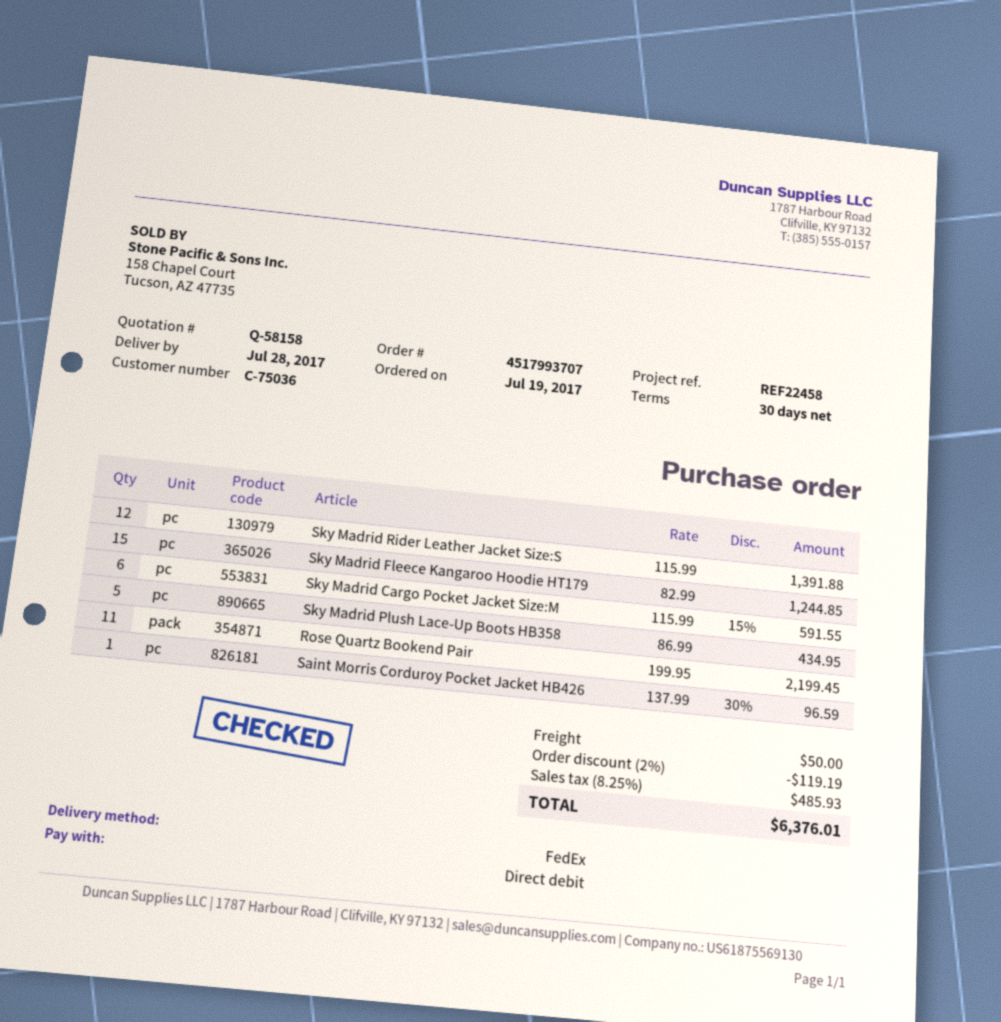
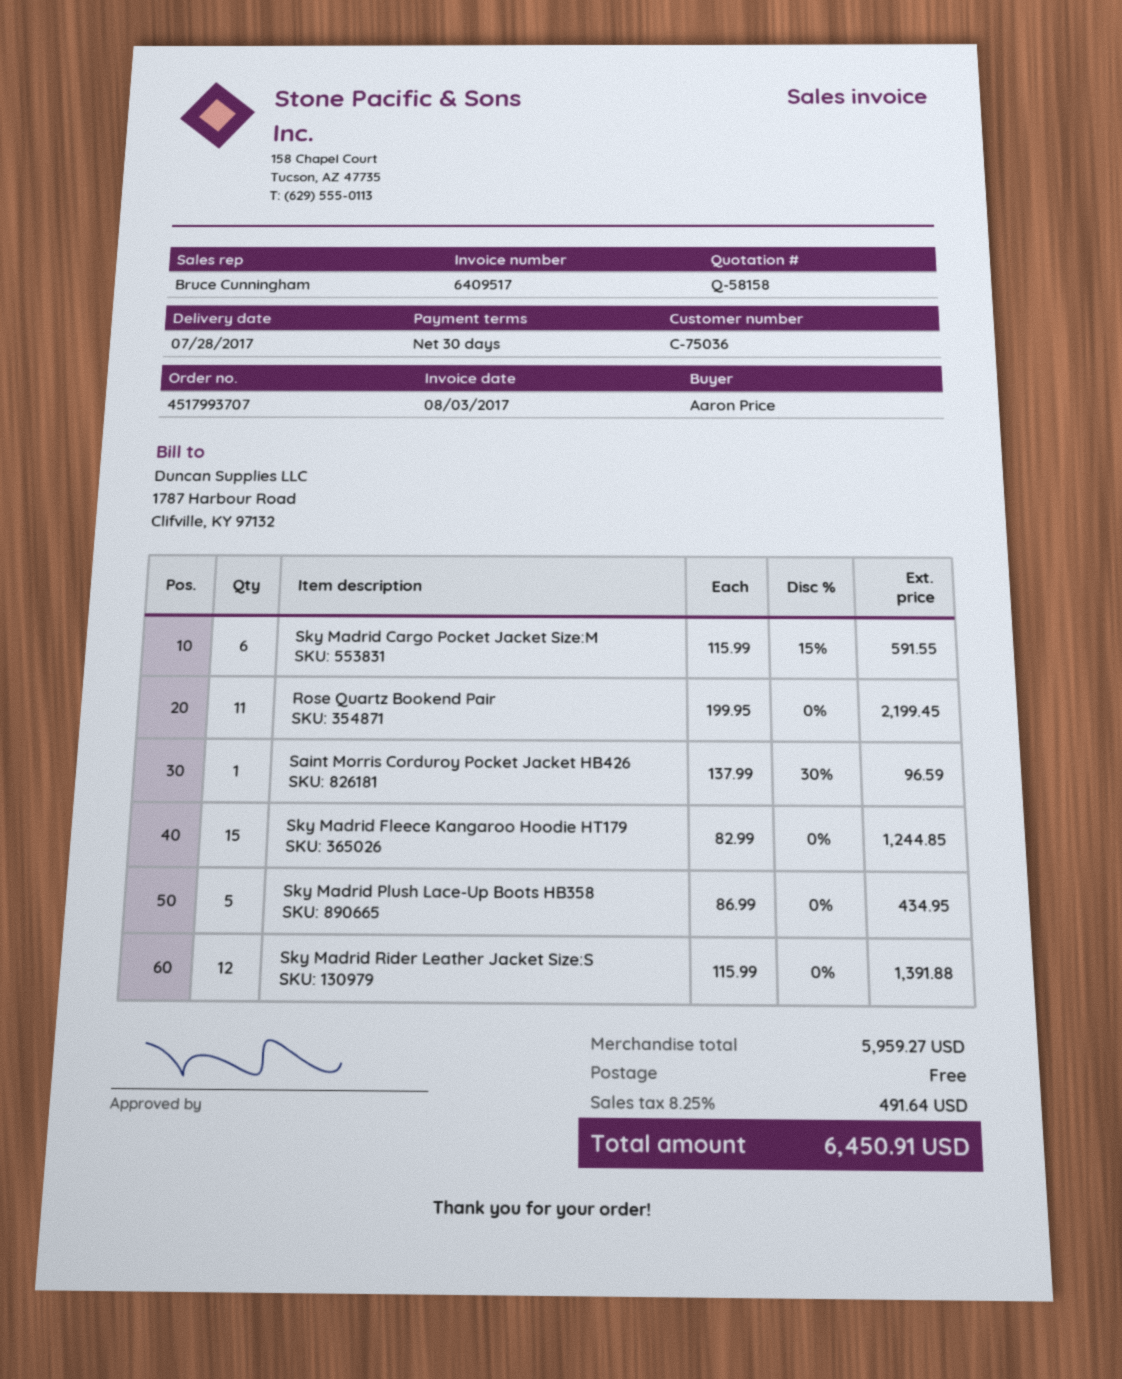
discount: 2% = 119.19 -> none
shipping: 50.00 -> 0.00
tax: 8.25% = 485.93 -> 8.25% = 491.64
total: 6376.01 -> 6450.91

